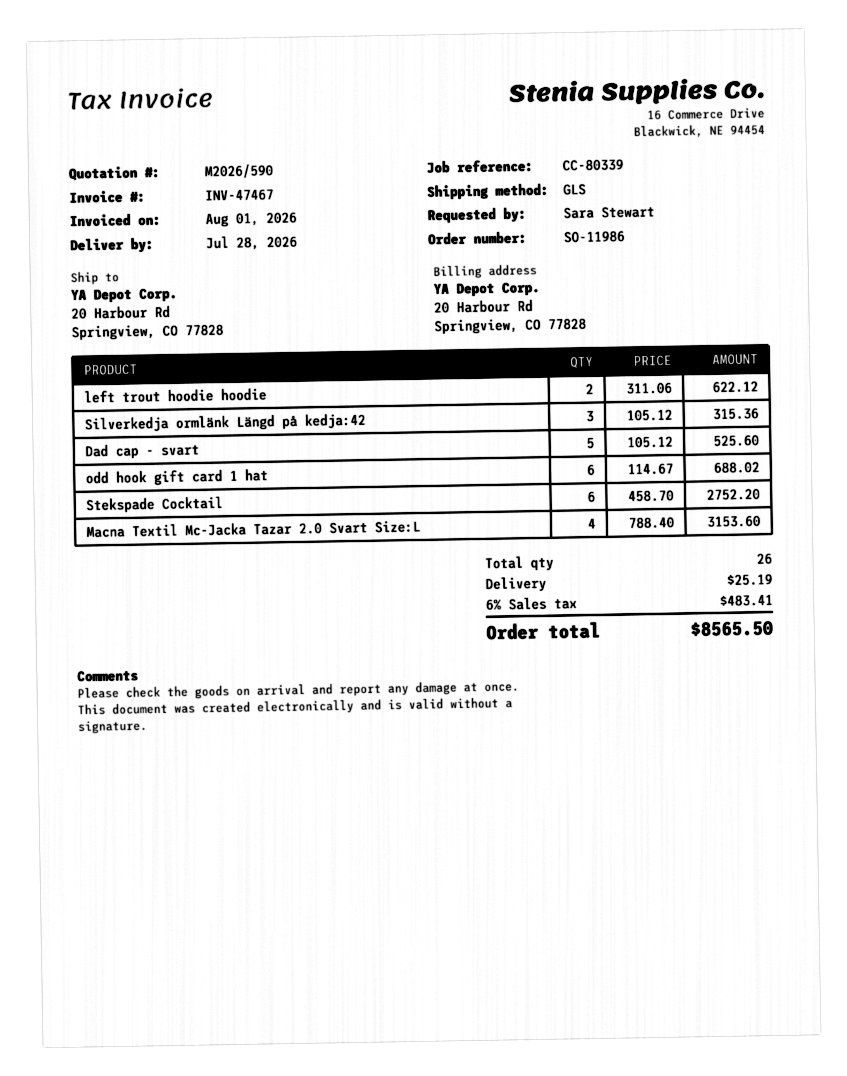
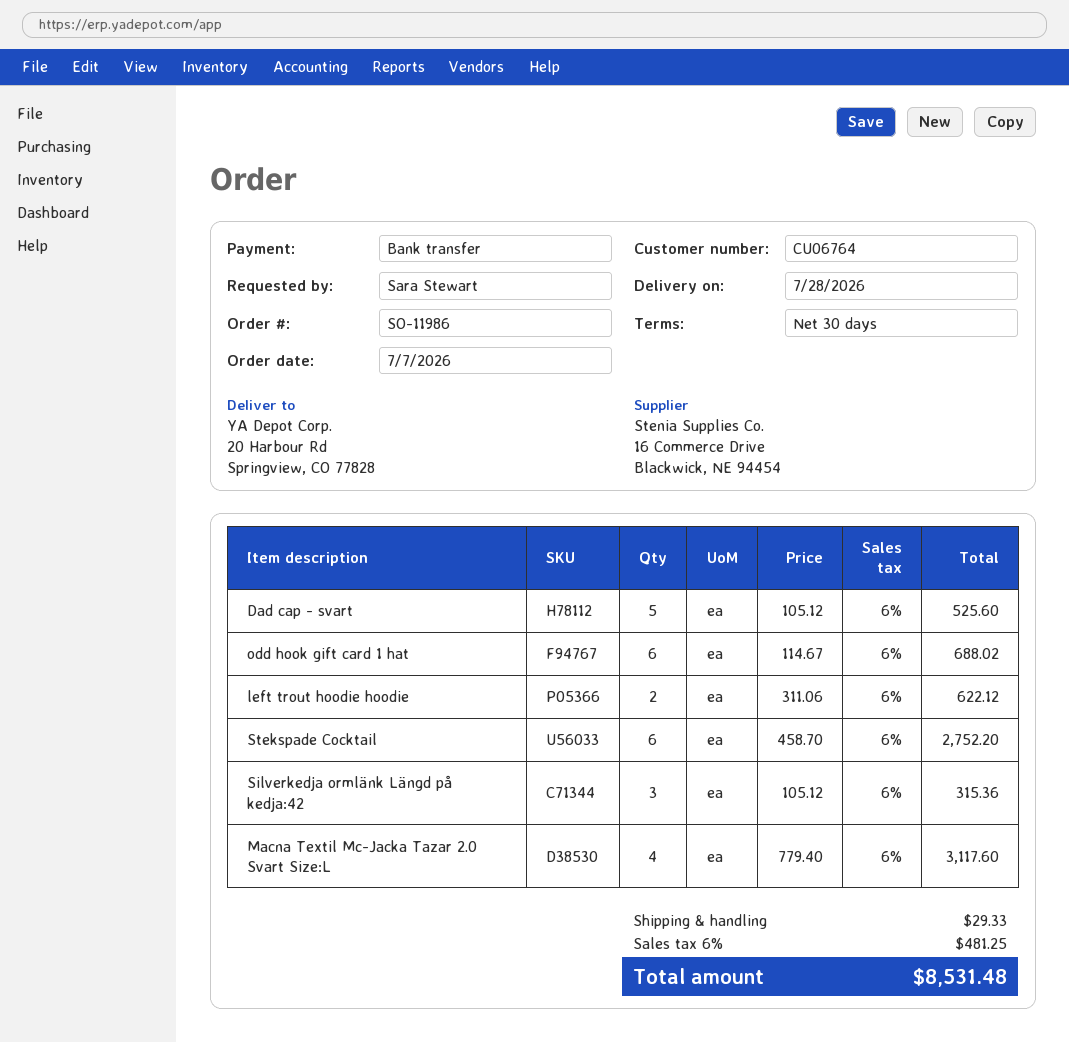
Macna Textil Mc-Jacka Tazar 2.0 Svart Size:L: 4 x 788.40 = 3153.60 -> 4 x 779.40 = 3117.60
shipping: 25.19 -> 29.33
tax: 6% = 483.41 -> 6% = 481.25
total: 8565.50 -> 8531.48

